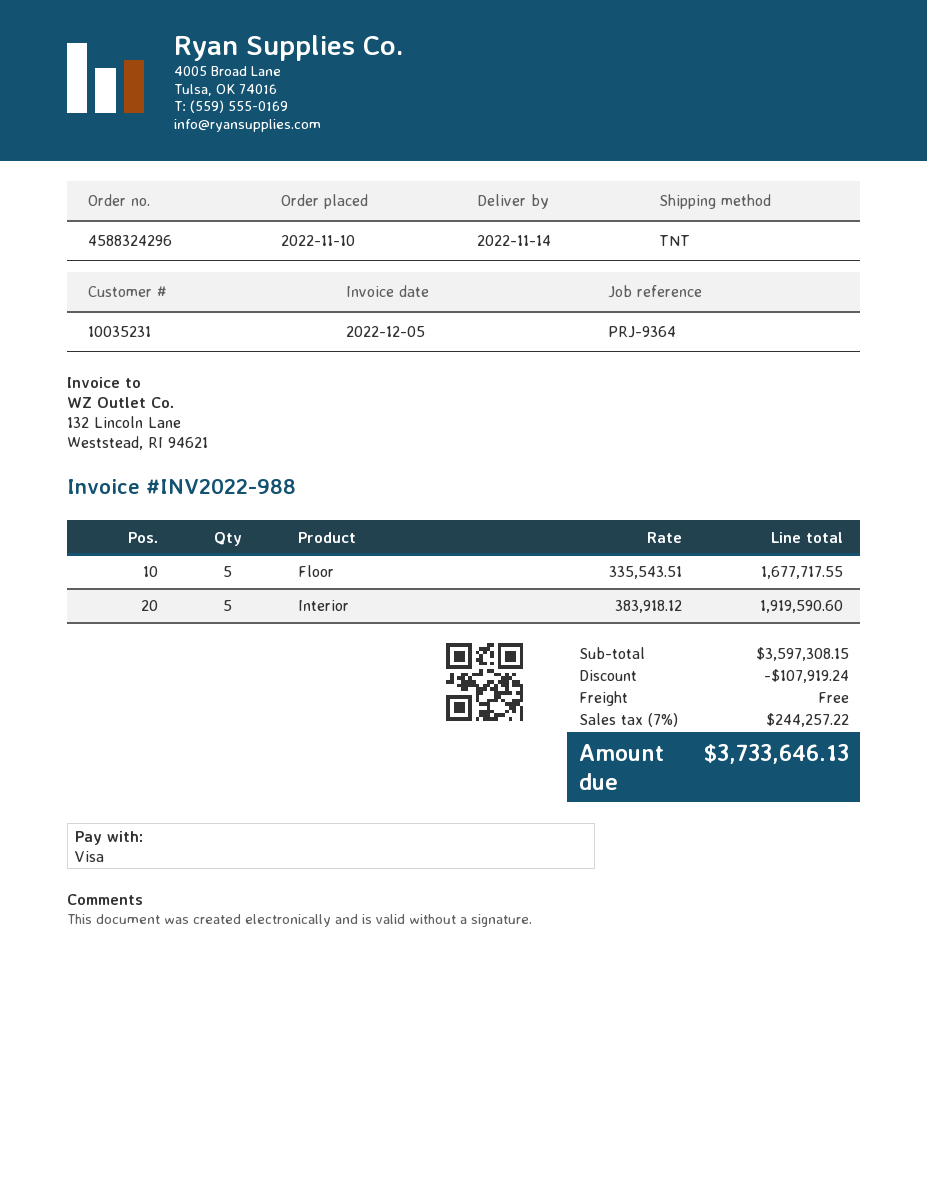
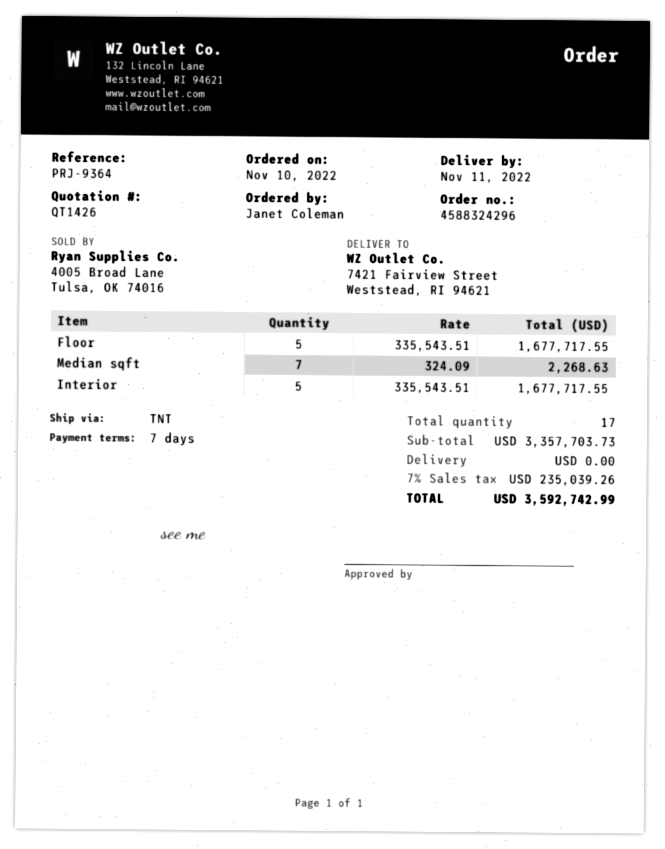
delivery date: 2022-11-14 -> 2022-11-11
Interior: 5 x 383918.12 = 1919590.60 -> 5 x 335543.51 = 1677717.55
Median sqft: none -> 7 x 324.09 = 2268.63
subtotal: 3597308.15 -> 3357703.73
discount: 107919.24 -> none
tax: 7% = 244257.22 -> 7% = 235039.26
total: 3733646.13 -> 3592742.99

